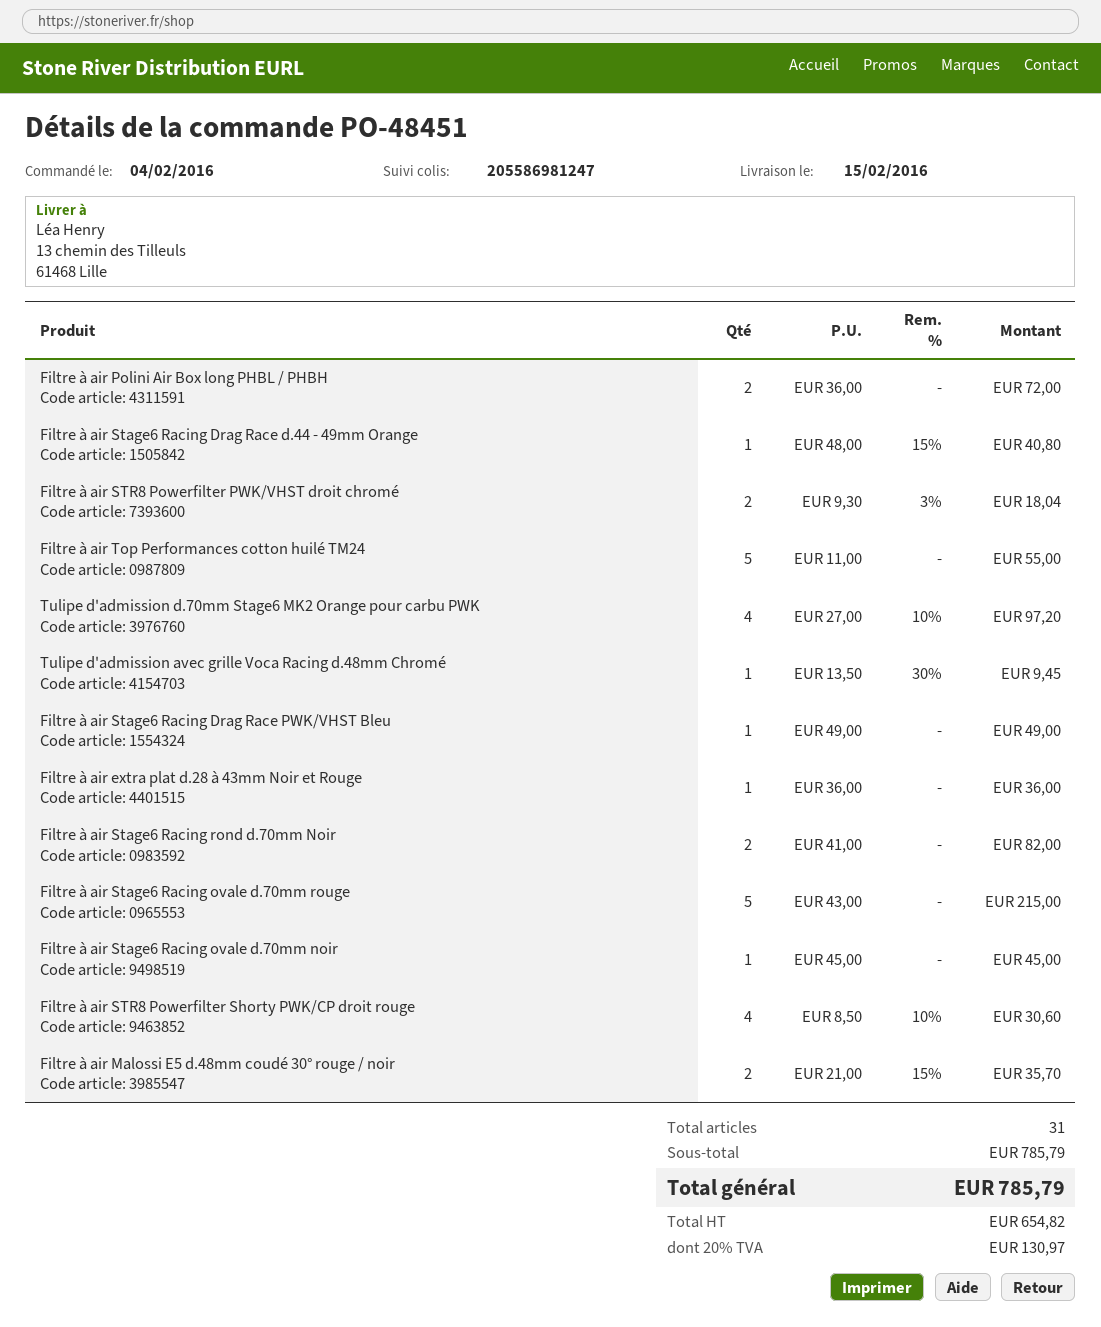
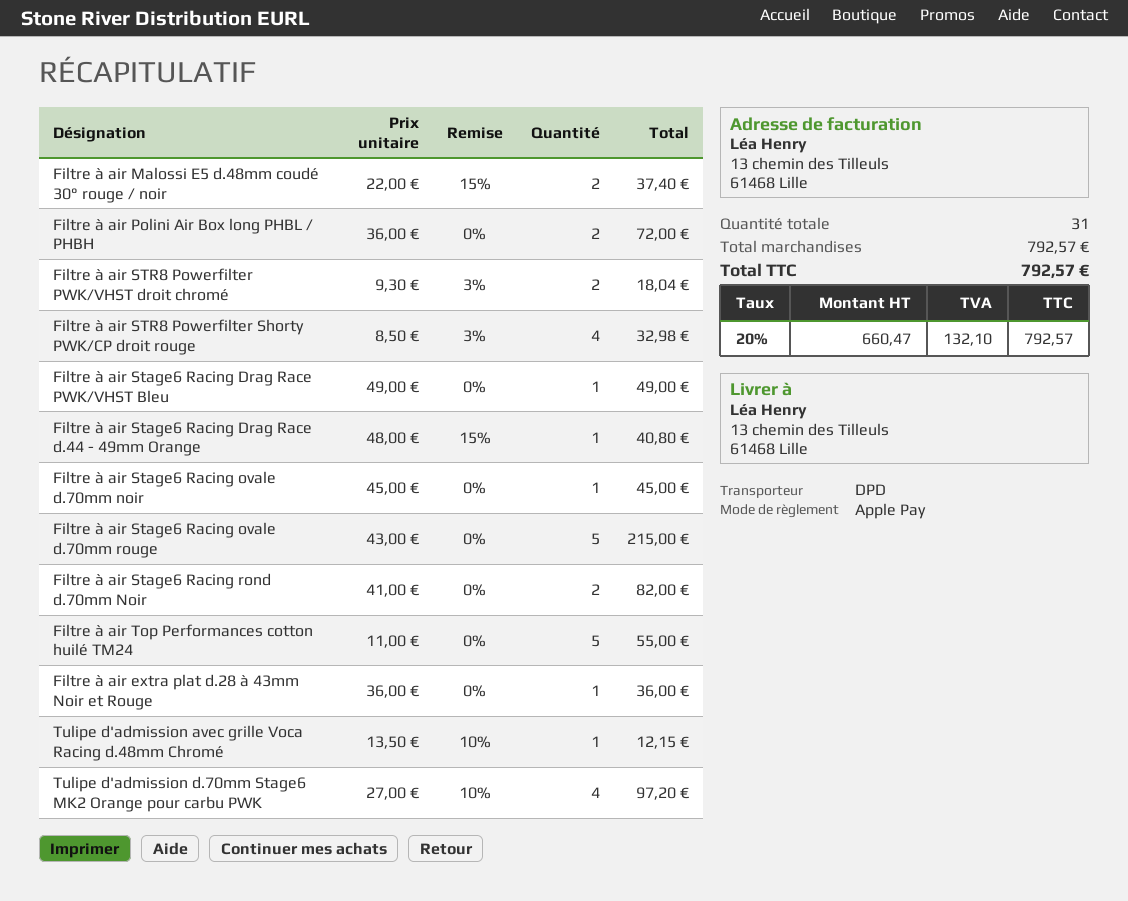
Tulipe d'admission avec grille Voca Racing d.48mm Chromé: 1 x 13.50 - 30% = 9.45 -> 1 x 13.50 - 10% = 12.15
Filtre à air STR8 Powerfilter Shorty PWK/CP droit rouge: 4 x 8.50 - 10% = 30.60 -> 4 x 8.50 - 3% = 32.98
Filtre à air Malossi E5 d.48mm coudé 30° rouge / noir: 2 x 21.00 - 15% = 35.70 -> 2 x 22.00 - 15% = 37.40
subtotal: 785.79 -> 792.57
net: 654.82 -> 660.47
tax: 20% = 130.97 -> 20% = 132.10
total: 785.79 -> 792.57

